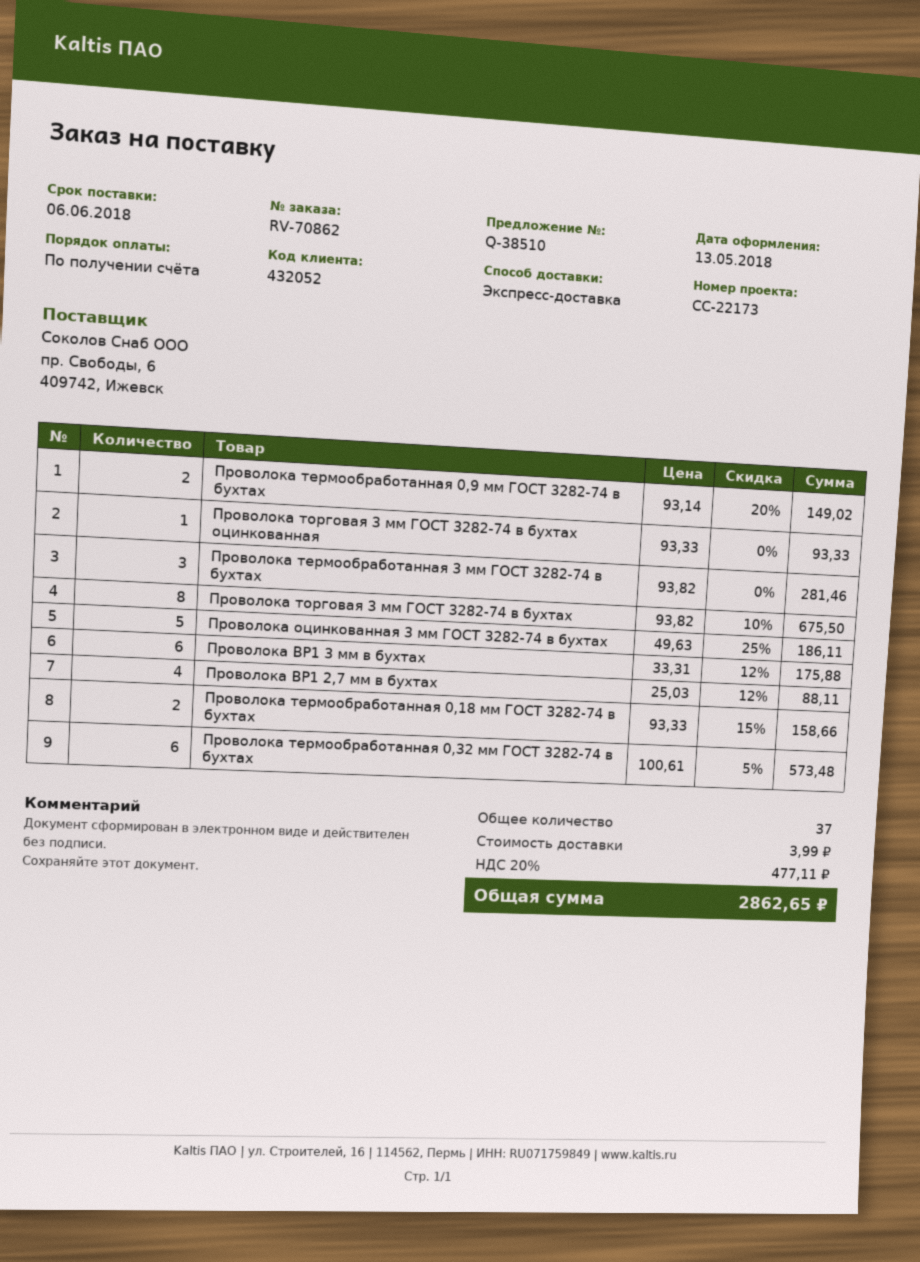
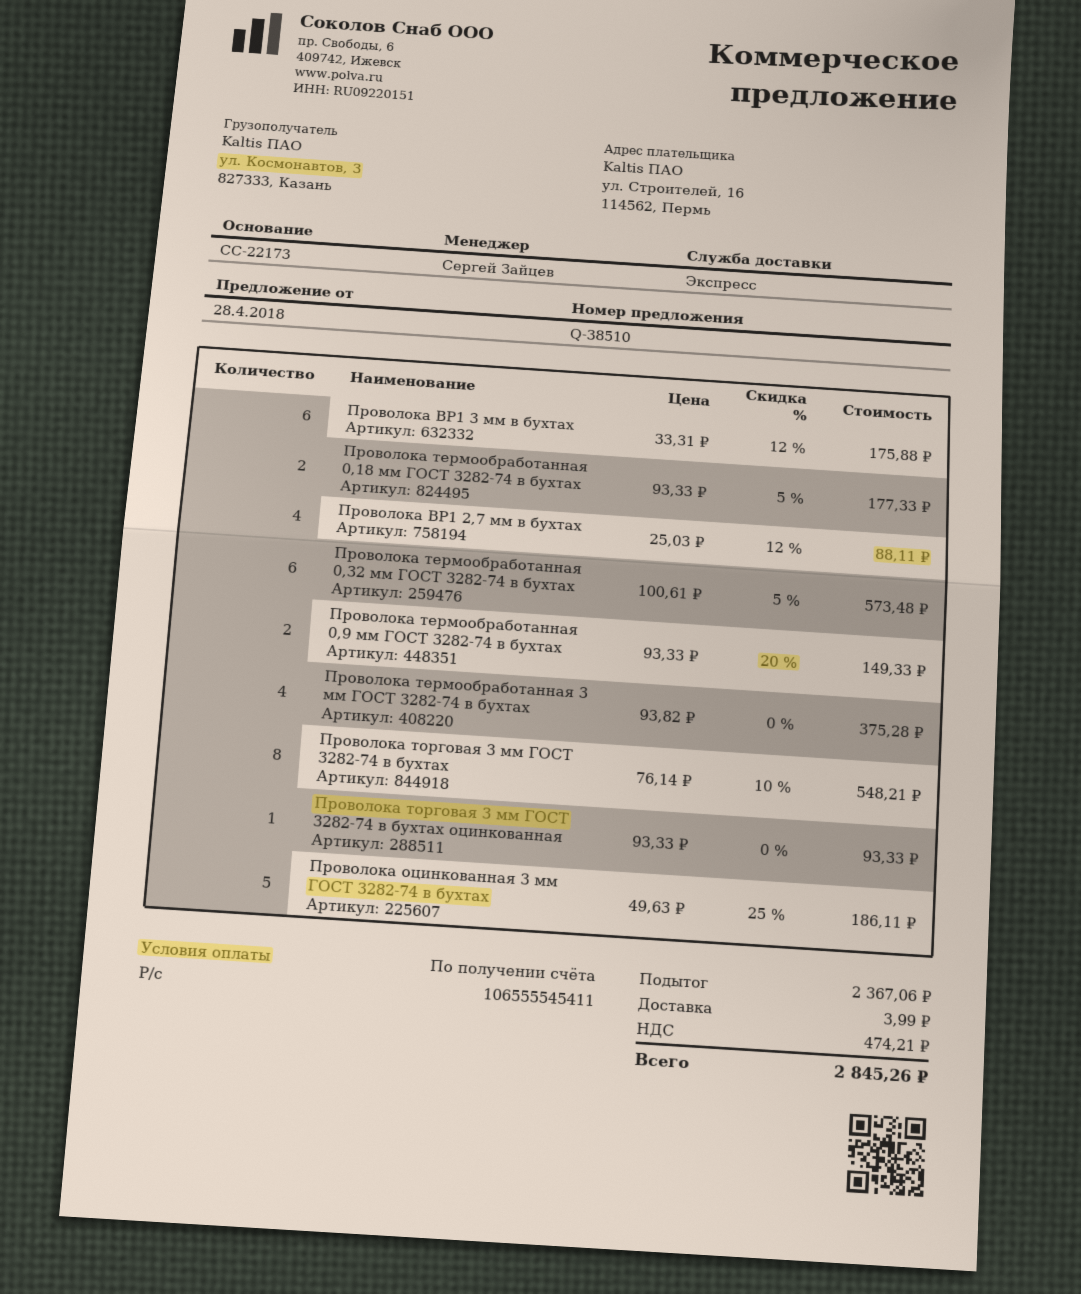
Проволока термообработанная 0,9 мм ГОСТ 3282-74 в бухтах: 2 x 93.14 - 20% = 149.02 -> 2 x 93.33 - 20% = 149.33
Проволока термообработанная 3 мм ГОСТ 3282-74 в бухтах: 3 x 93.82 = 281.46 -> 4 x 93.82 = 375.28
Проволока торговая 3 мм ГОСТ 3282-74 в бухтах: 8 x 93.82 - 10% = 675.50 -> 8 x 76.14 - 10% = 548.21
Проволока термообработанная 0,18 мм ГОСТ 3282-74 в бухтах: 2 x 93.33 - 15% = 158.66 -> 2 x 93.33 - 5% = 177.33
tax: 477.11 -> 474.21
total: 2862.65 -> 2845.26

